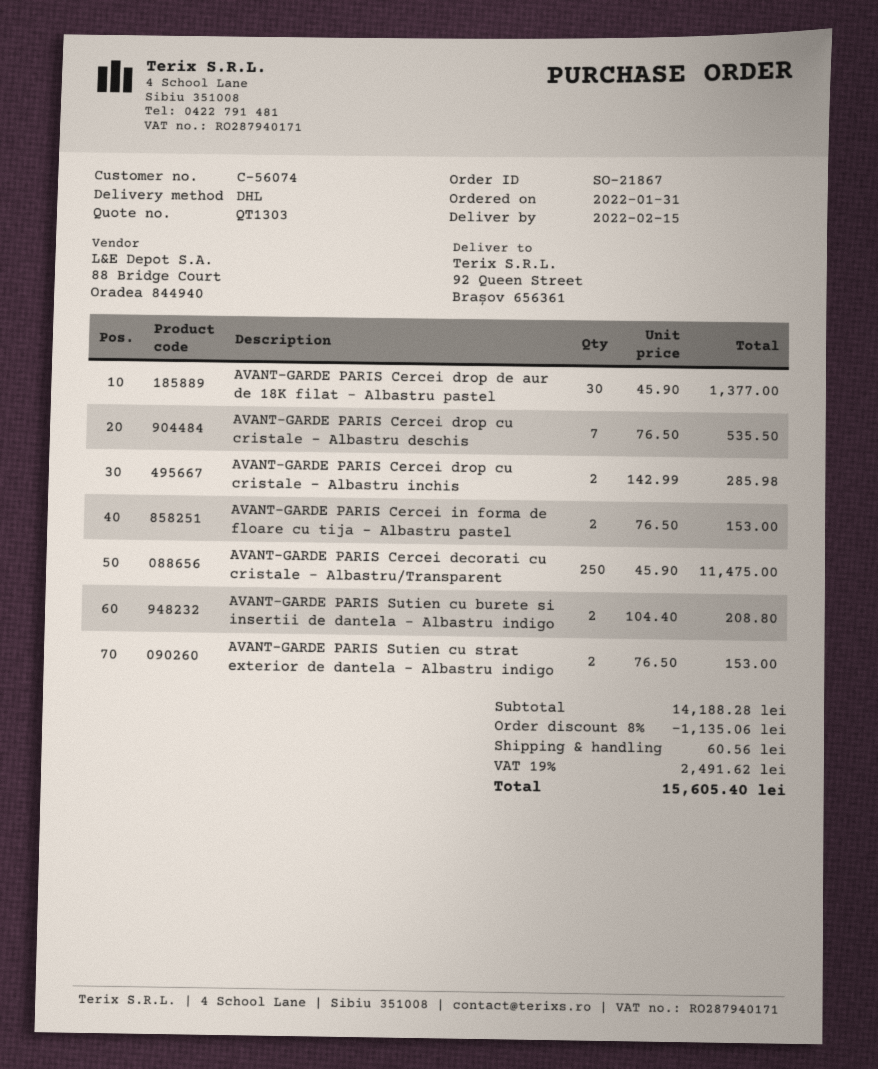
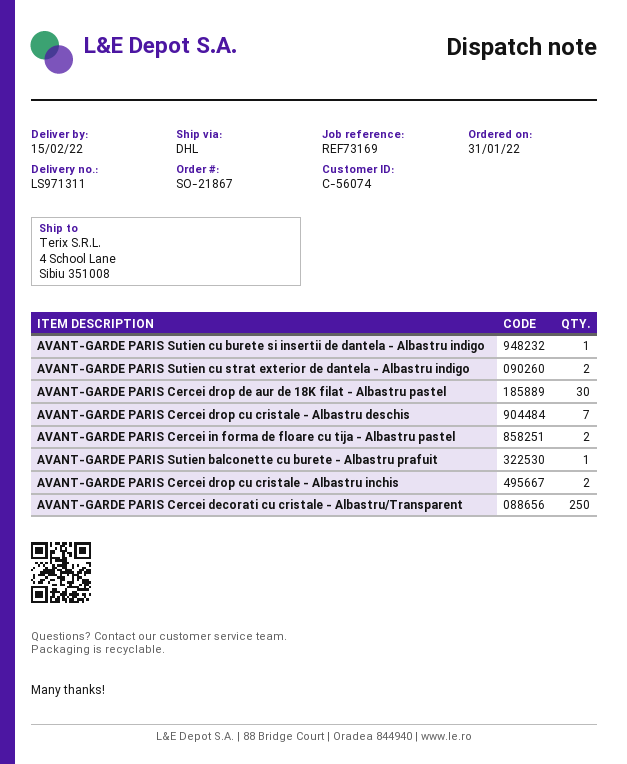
ship to: 92 Queen Street, Brașov 656361 -> 4 School Lane, Sibiu 351008
AVANT-GARDE PARIS Sutien cu burete si insertii de dantela - Albastru indigo: 2 -> 1
AVANT-GARDE PARIS Sutien balconette cu burete - Albastru prafuit: none -> 1

